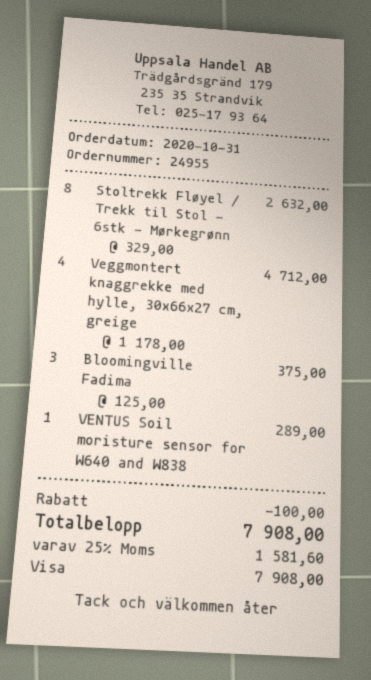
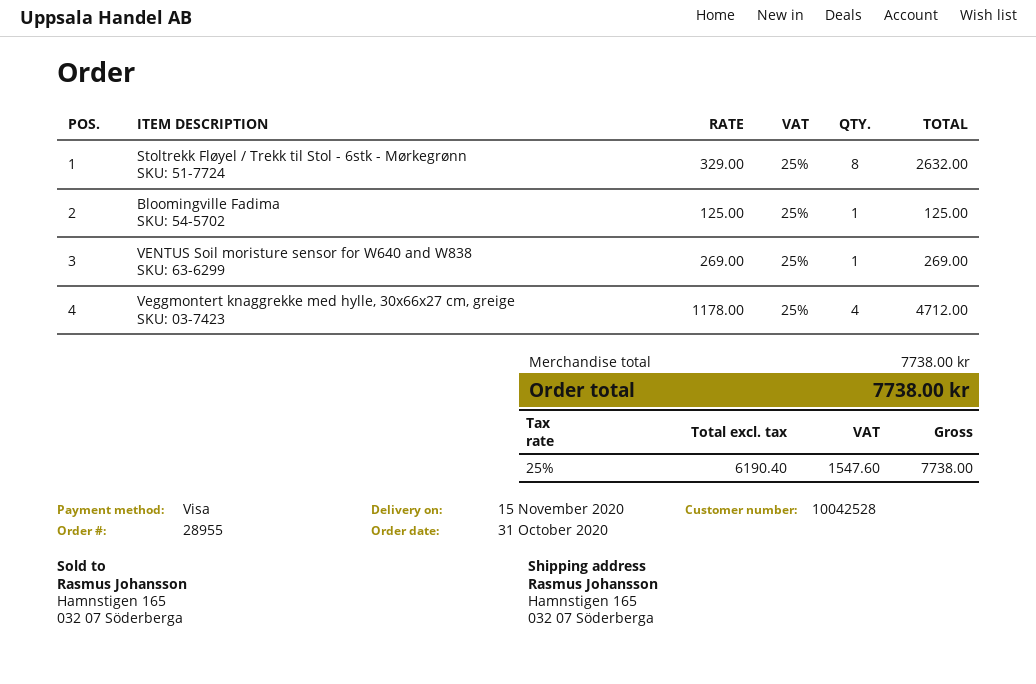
order number: 24955 -> 28955
Bloomingville Fadima: 3 x 125.00 = 375.00 -> 1 x 125.00 = 125.00
VENTUS Soil moristure sensor for W640 and W838: 1 x 289.00 = 289.00 -> 1 x 269.00 = 269.00
discount: 100.00 -> none
tax: 25% = 1581.60 -> 25% = 1547.60
total: 7908.00 -> 7738.00

